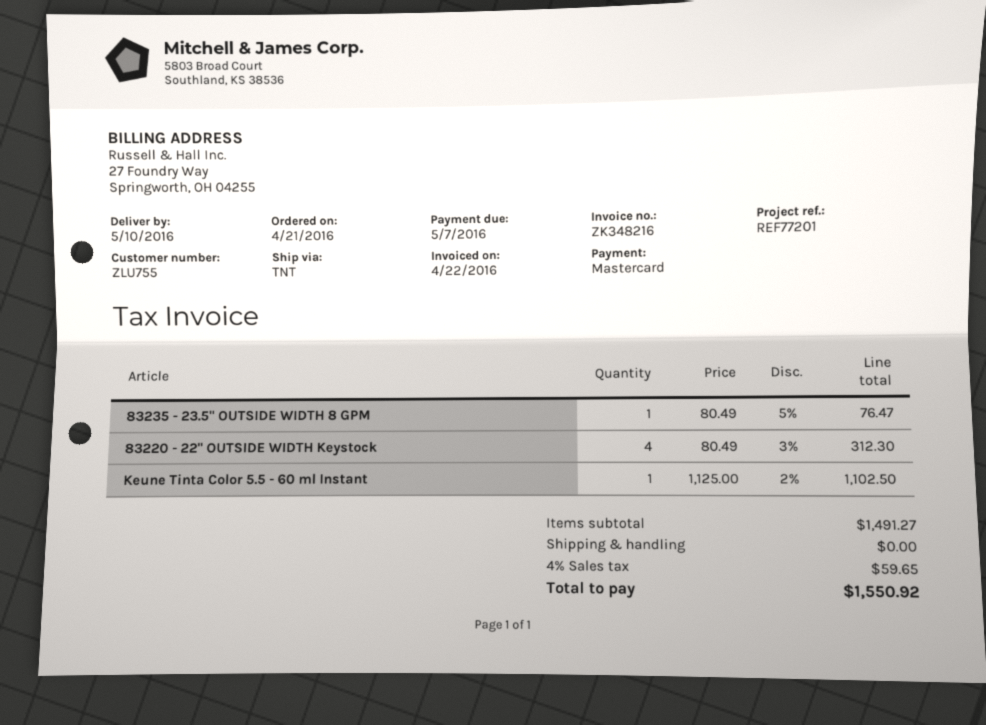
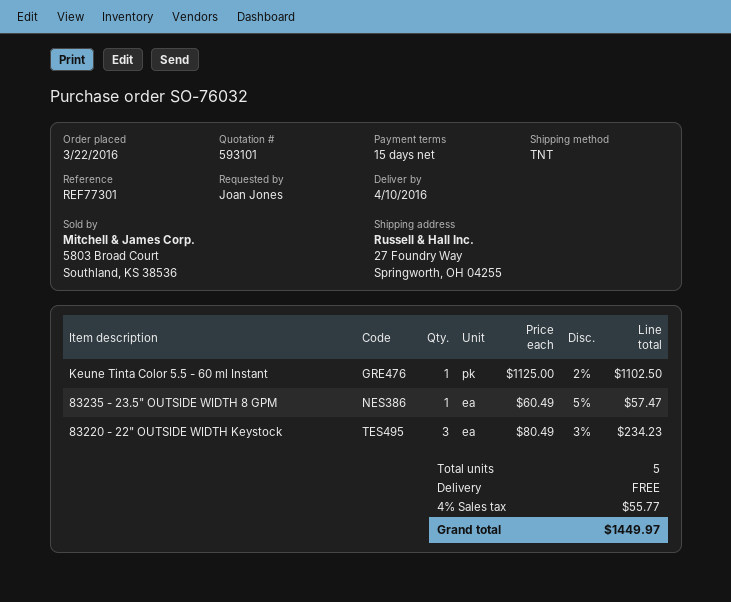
order date: 2016-04-21 -> 2016-03-22
delivery date: 2016-05-10 -> 2016-04-10
reference: REF77201 -> REF77301
83235 - 23.5" OUTSIDE WIDTH 8 GPM: 1 x 80.49 - 5% = 76.47 -> 1 x 60.49 - 5% = 57.47
83220 - 22" OUTSIDE WIDTH Keystock: 4 x 80.49 - 3% = 312.30 -> 3 x 80.49 - 3% = 234.23
tax: 4% = 59.65 -> 4% = 55.77
total: 1550.92 -> 1449.97

